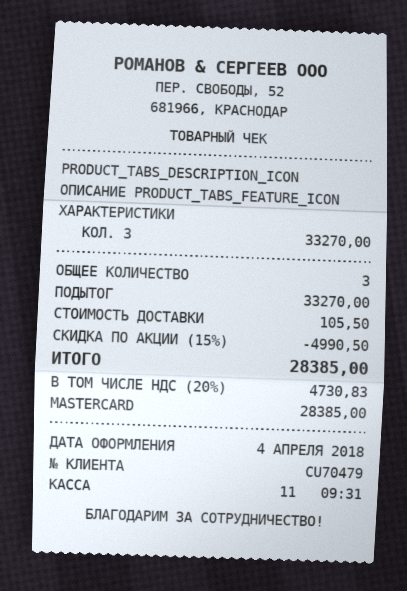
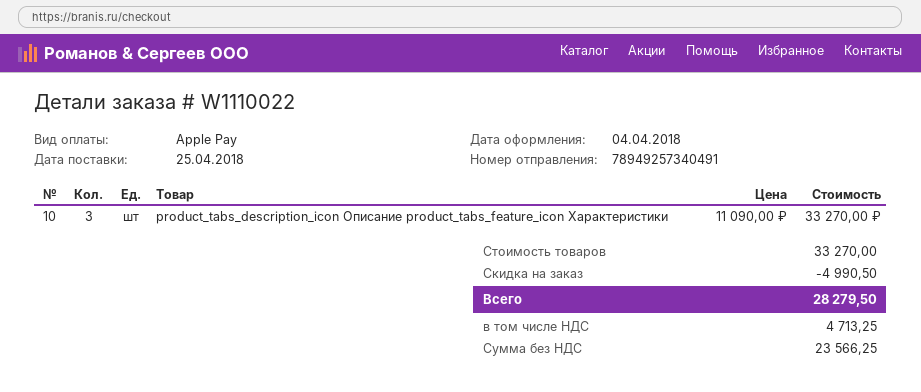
payment method: Mastercard -> Apple Pay
shipping: 105.50 -> none
tax: 4730.83 -> 4713.25
total: 28385.00 -> 28279.50

